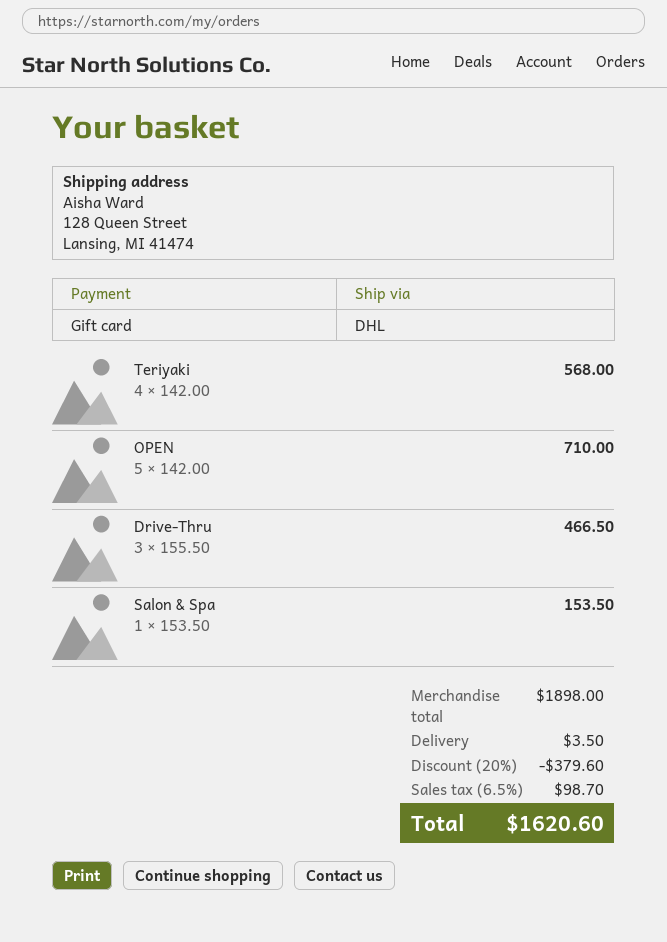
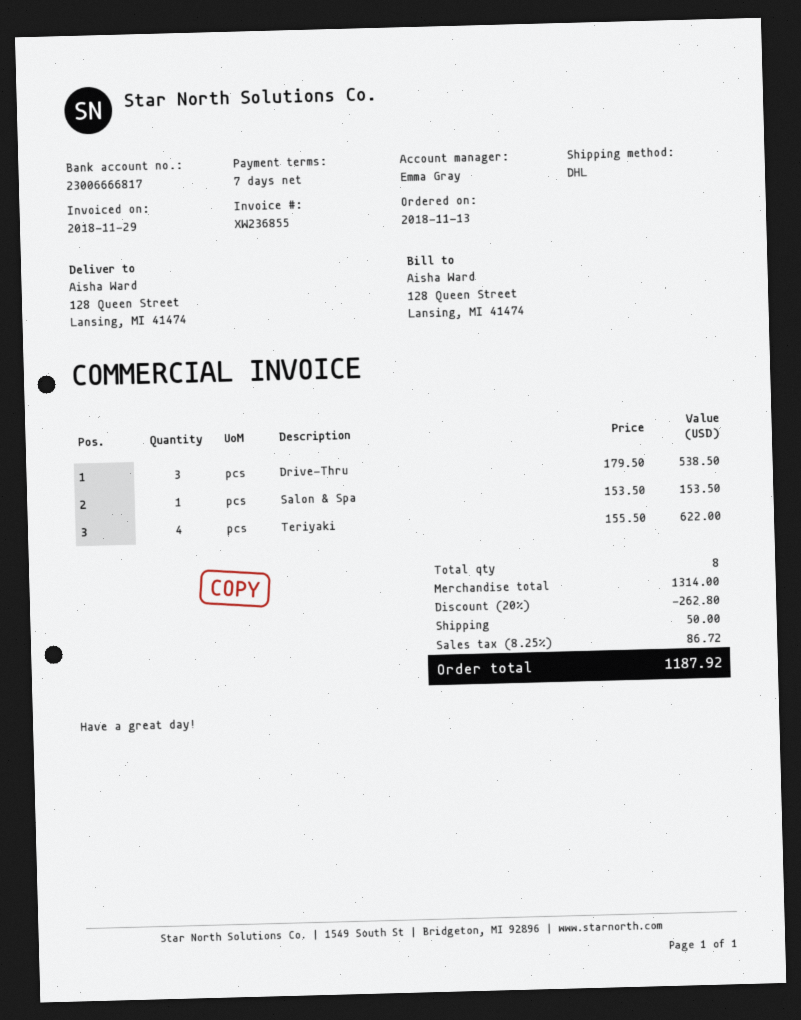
Teriyaki: 4 x 142.00 = 568.00 -> 4 x 155.50 = 622.00
OPEN: 5 x 142.00 = 710.00 -> none
Drive-Thru: 3 x 155.50 = 466.50 -> 3 x 179.50 = 538.50
subtotal: 1898.00 -> 1314.00
discount: 20% = 379.60 -> 20% = 262.80
shipping: 3.50 -> 50.00
tax: 6.5% = 98.70 -> 8.25% = 86.72
total: 1620.60 -> 1187.92

